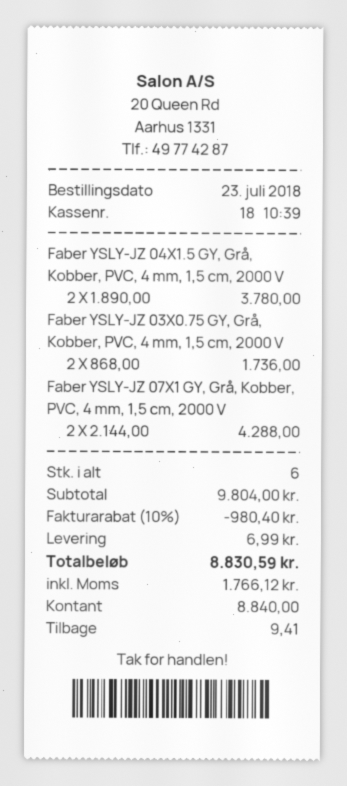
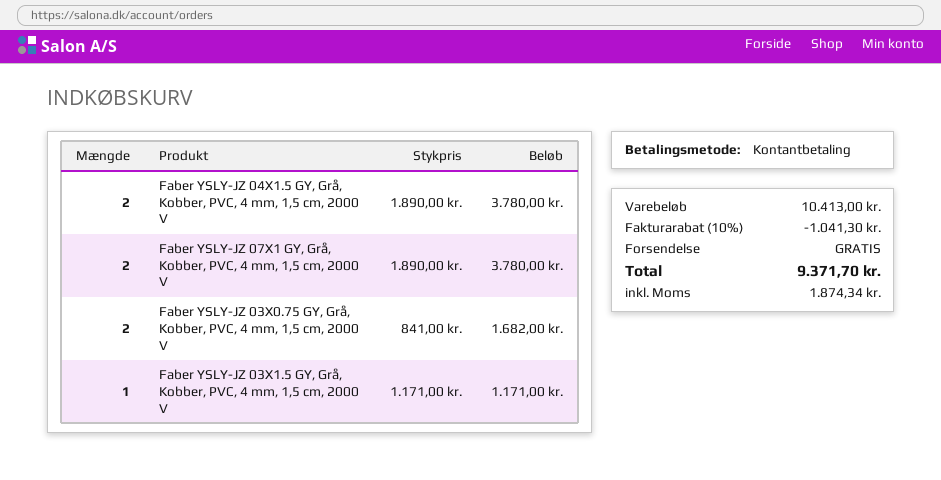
Faber YSLY-JZ 03X0.75 GY, Grå, Kobber, PVC, 4 mm, 1,5 cm, 2000 V: 2 x 868.00 = 1736.00 -> 2 x 841.00 = 1682.00
Faber YSLY-JZ 07X1 GY, Grå, Kobber, PVC, 4 mm, 1,5 cm, 2000 V: 2 x 2144.00 = 4288.00 -> 2 x 1890.00 = 3780.00
Faber YSLY-JZ 03X1.5 GY, Grå, Kobber, PVC, 4 mm, 1,5 cm, 2000 V: none -> 1 x 1171.00 = 1171.00
subtotal: 9804.00 -> 10413.00
discount: 10% = 980.40 -> 10% = 1041.30
shipping: 6.99 -> 0.00
tax: 1766.12 -> 1874.34
total: 8830.59 -> 9371.70

